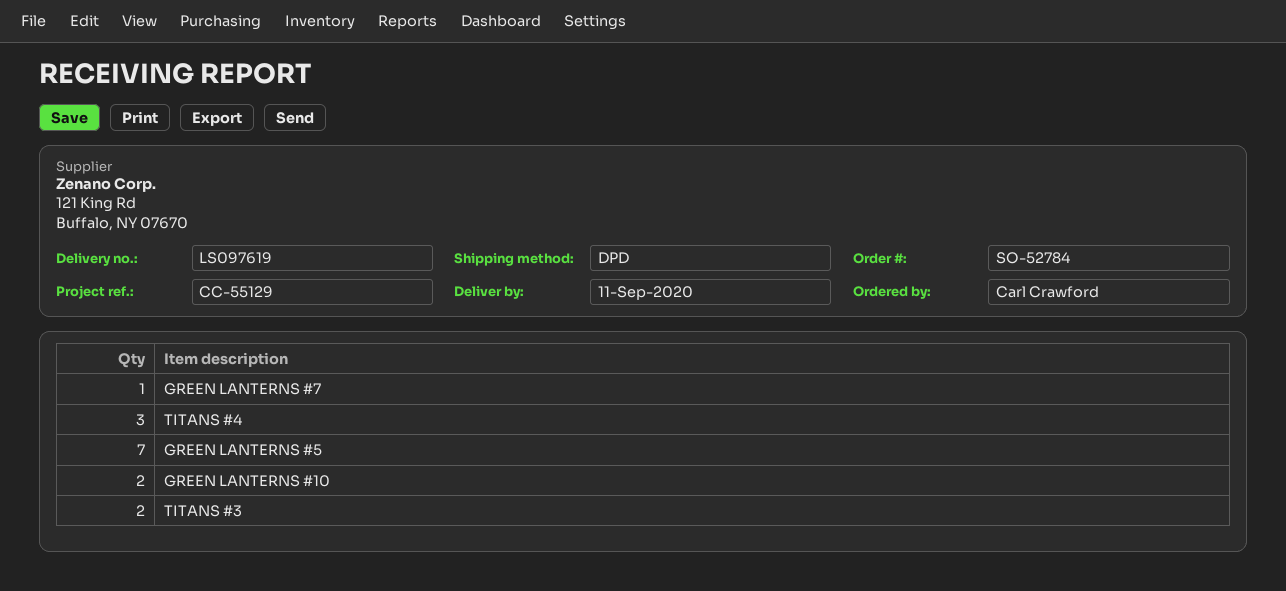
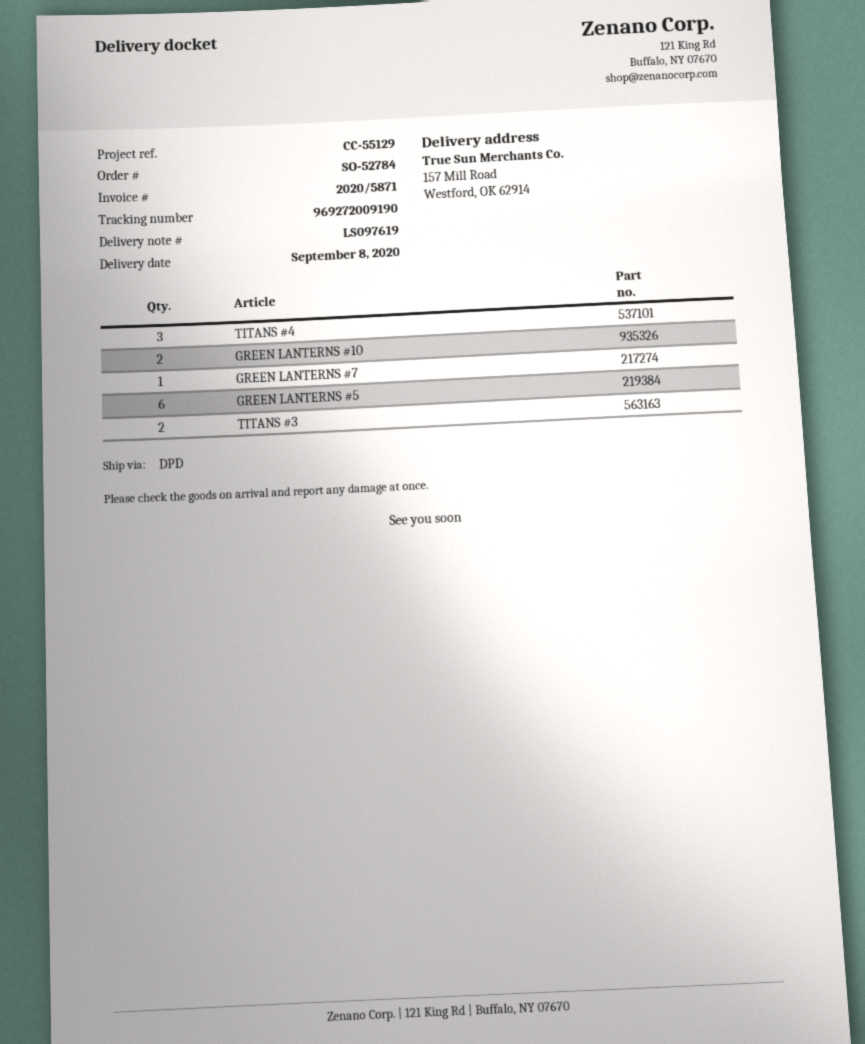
delivery date: 2020-09-11 -> 2020-09-08
GREEN LANTERNS #5: 7 -> 6

